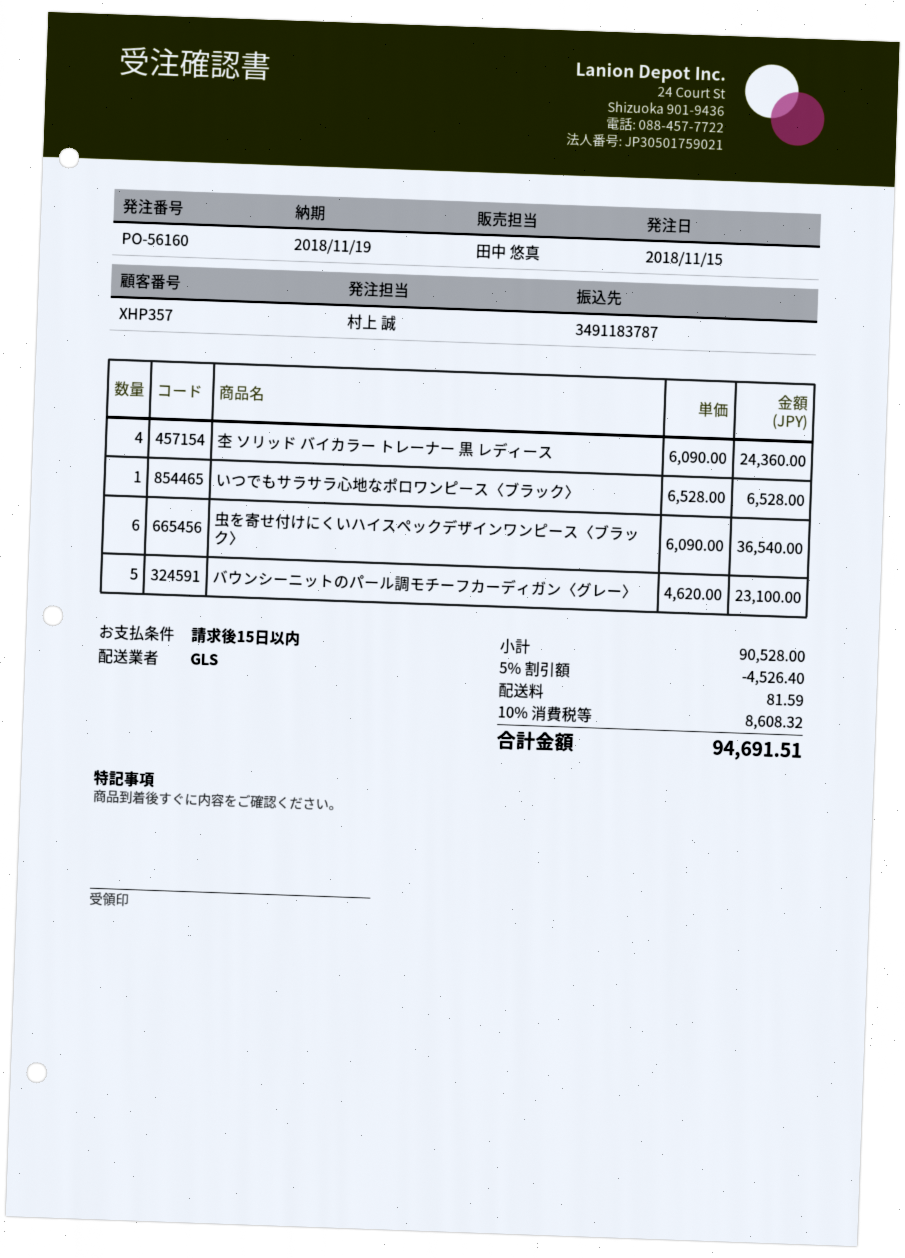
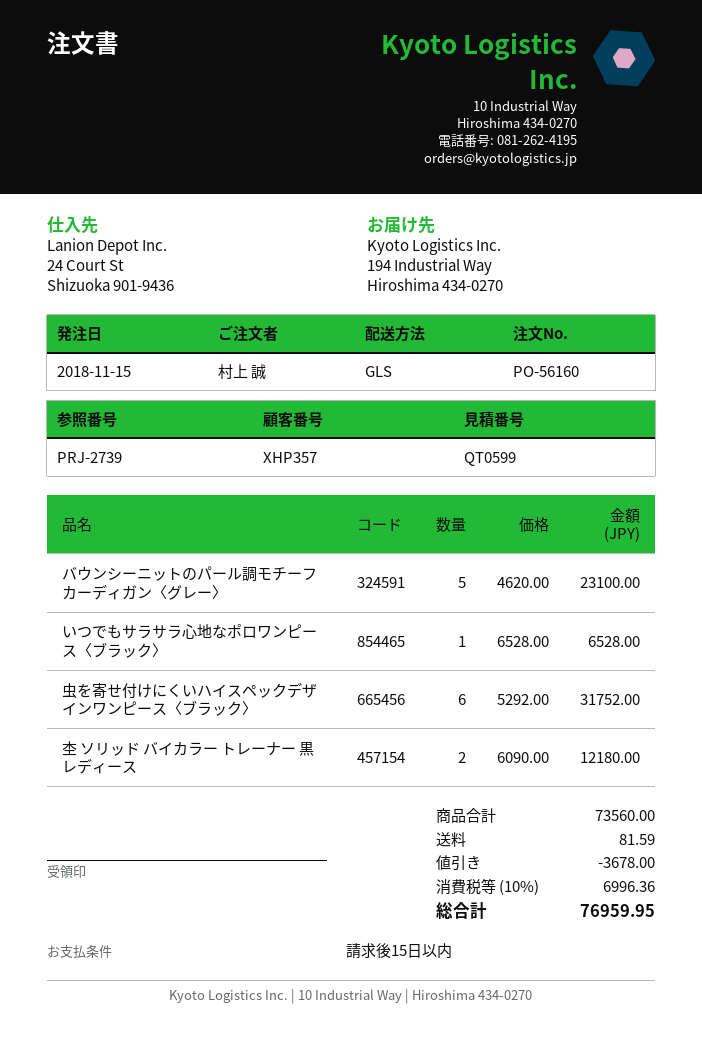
杢 ソリッド バイカラー トレーナー 黒 レディース: 4 x 6090.00 = 24360.00 -> 2 x 6090.00 = 12180.00
虫を寄せ付けにくいハイスペックデザインワンピース〈ブラック〉: 6 x 6090.00 = 36540.00 -> 6 x 5292.00 = 31752.00
subtotal: 90528.00 -> 73560.00
discount: 4526.40 -> 3678.00
tax: 10% = 8608.32 -> 10% = 6996.36
total: 94691.51 -> 76959.95

